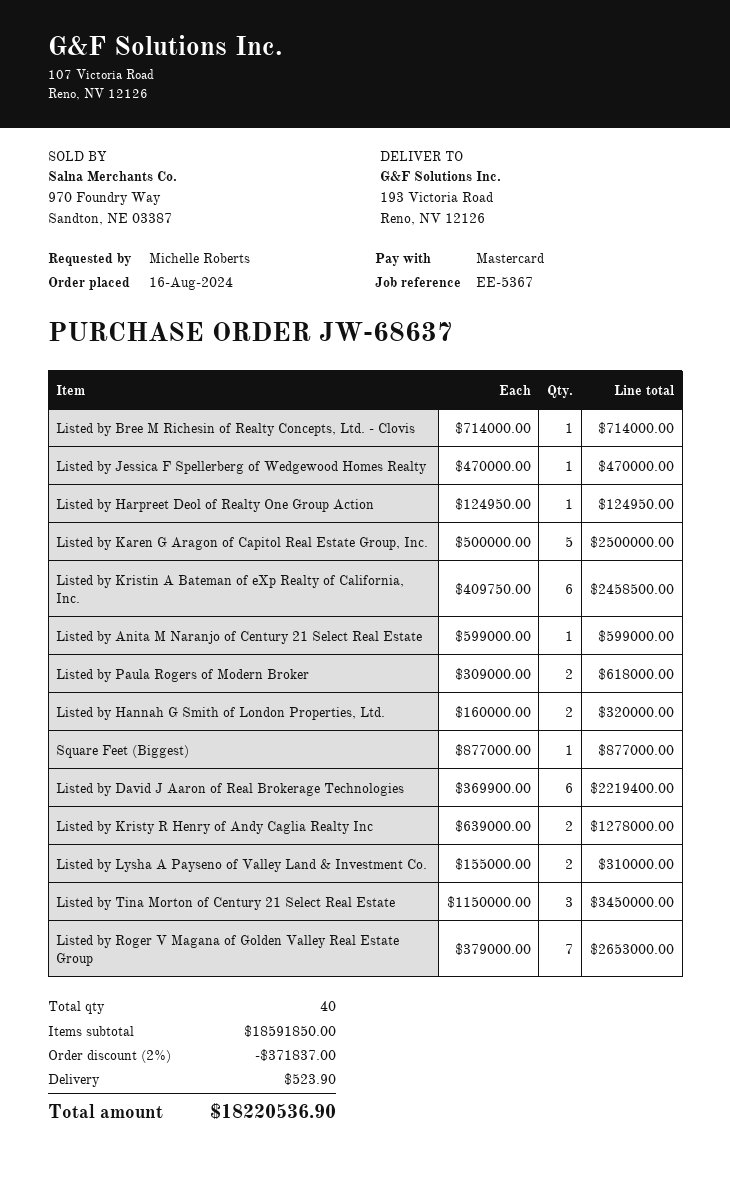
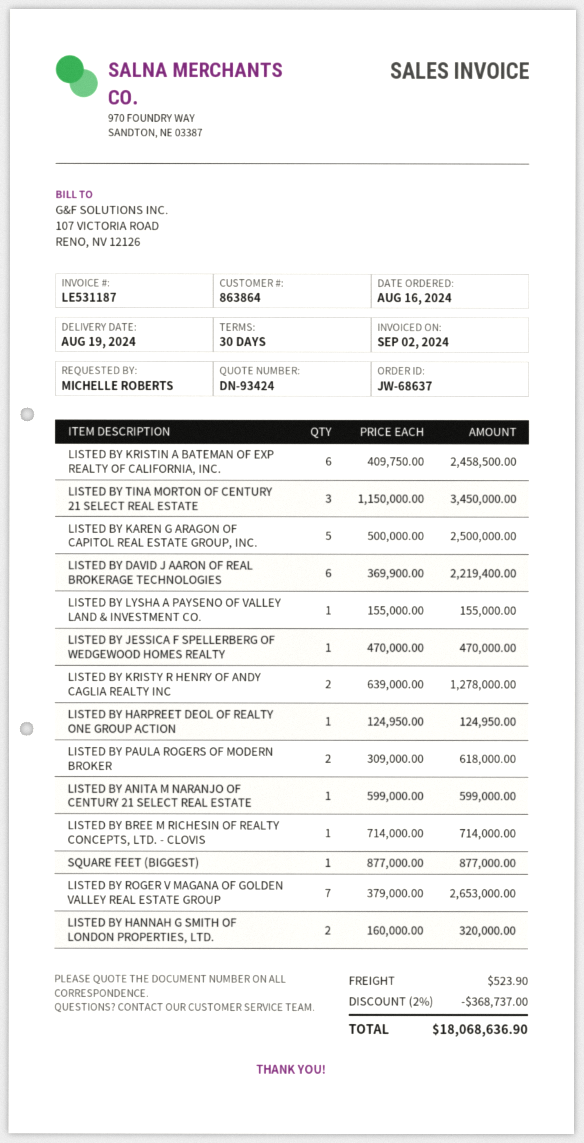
Listed by Lysha A Payseno of Valley Land & Investment Co.: 2 x 155000.00 = 310000.00 -> 1 x 155000.00 = 155000.00
discount: 2% = 371837.00 -> 2% = 368737.00
total: 18220536.90 -> 18068636.90

